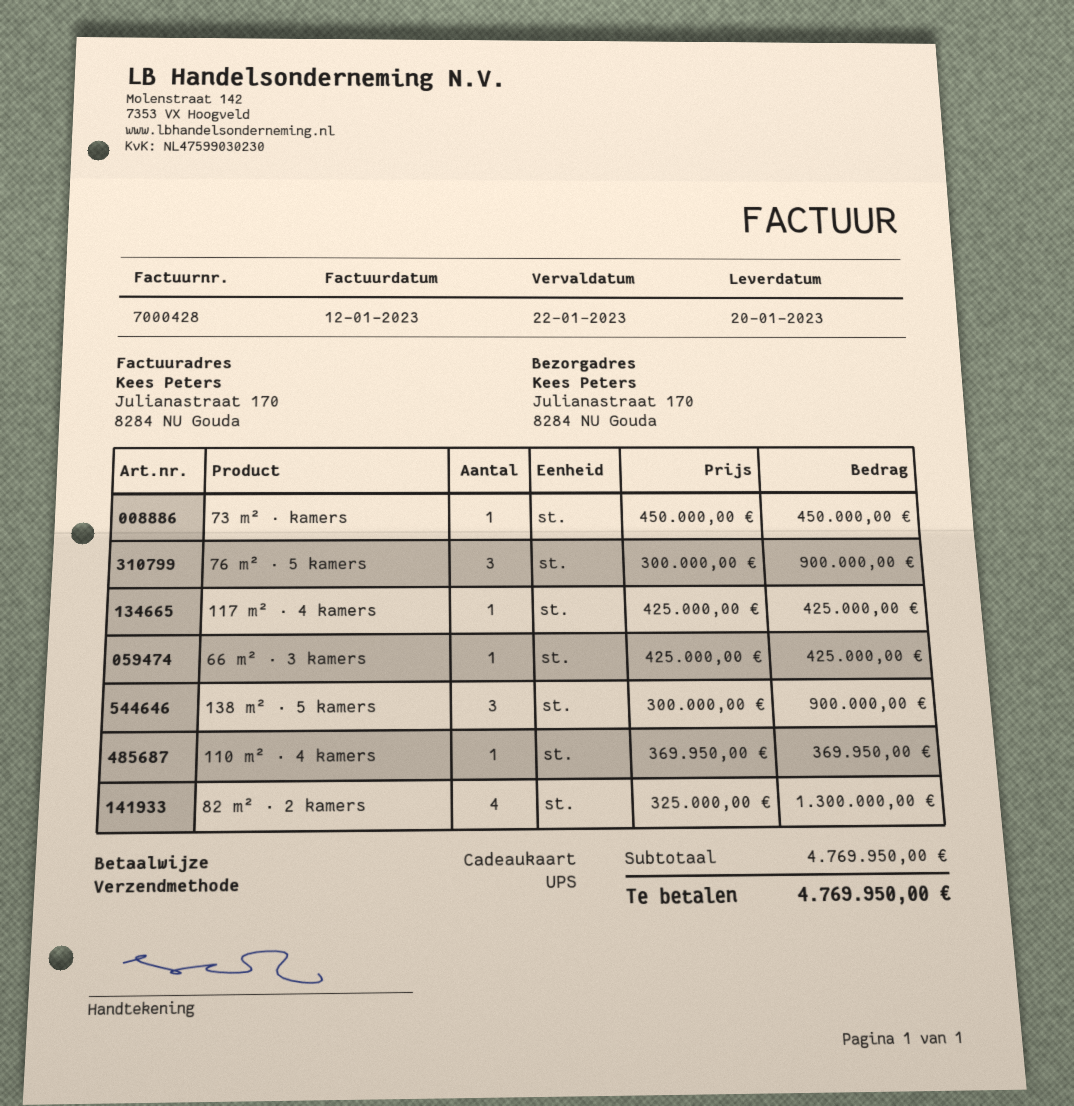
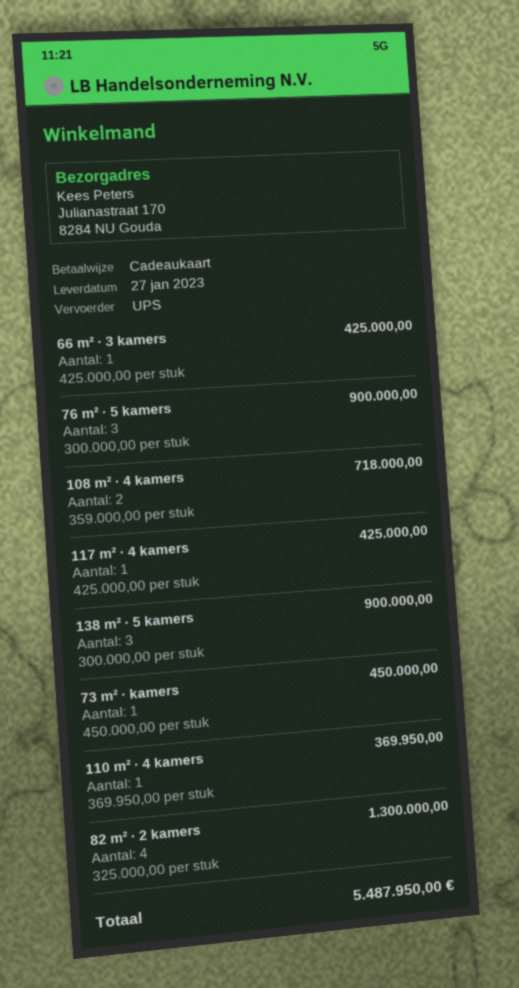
delivery date: 2023-01-20 -> 2023-01-27
108 m² · 4 kamers: none -> 2 x 359000.00 = 718000.00
total: 4769950.00 -> 5487950.00

